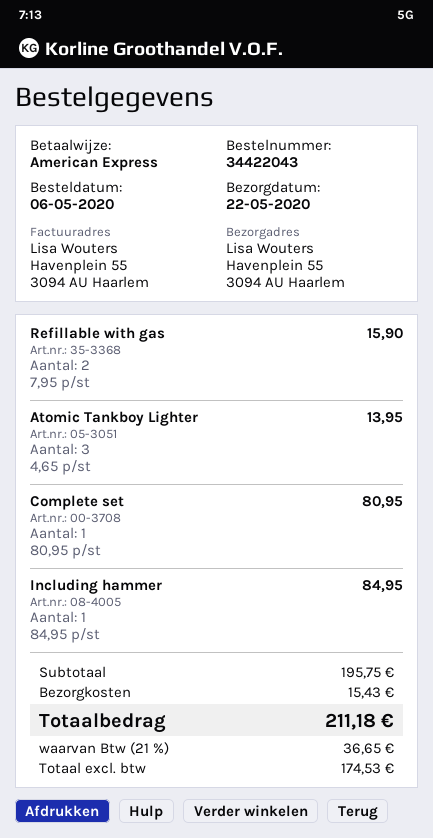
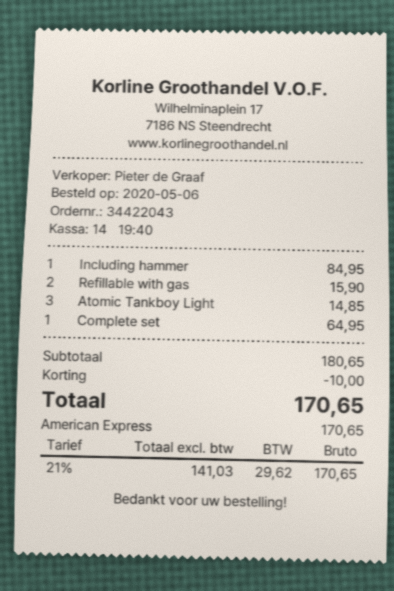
Atomic Tankboy Lighter: 3 for 13.95 -> 3 for 14.85
Complete set: 1 for 80.95 -> 1 for 64.95
subtotal: 195.75 -> 180.65
discount: none -> 10.00
shipping: 15.43 -> none
net: 174.53 -> 141.03
tax: 21% = 36.65 -> 21% = 29.62
total: 211.18 -> 170.65

